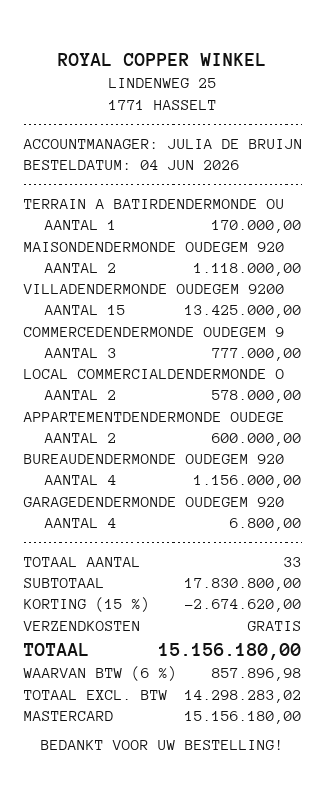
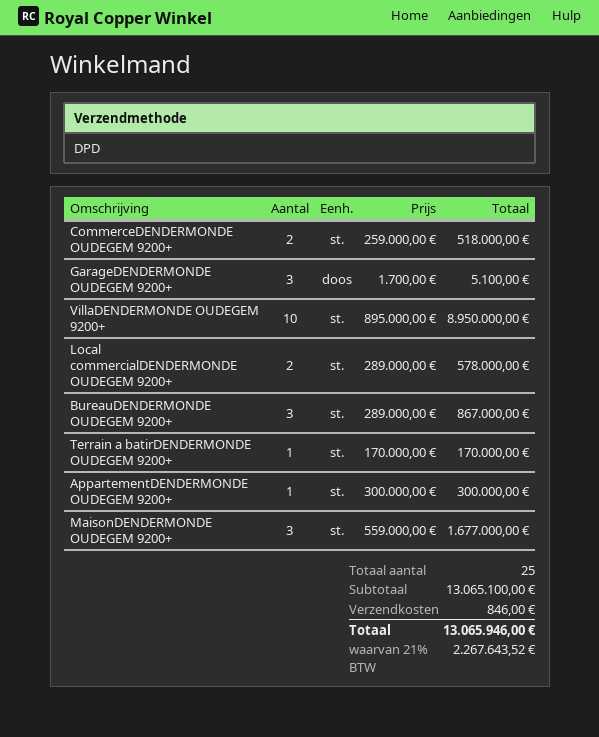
MAISONDENDERMONDE OUDEGEM 920: 2 for 1118000.00 -> 3 for 1677000.00
VILLADENDERMONDE OUDEGEM 9200: 15 for 13425000.00 -> 10 for 8950000.00
COMMERCEDENDERMONDE OUDEGEM 9: 3 for 777000.00 -> 2 for 518000.00
APPARTEMENTDENDERMONDE OUDEGE: 2 for 600000.00 -> 1 for 300000.00
BUREAUDENDERMONDE OUDEGEM 920: 4 for 1156000.00 -> 3 for 867000.00
GARAGEDENDERMONDE OUDEGEM 920: 4 for 6800.00 -> 3 for 5100.00
total quantity: 33 -> 25
subtotal: 17830800.00 -> 13065100.00
discount: 15% = 2674620.00 -> none
shipping: 0.00 -> 846.00
tax: 6% = 857896.98 -> 21% = 2267643.52
total: 15156180.00 -> 13065946.00

